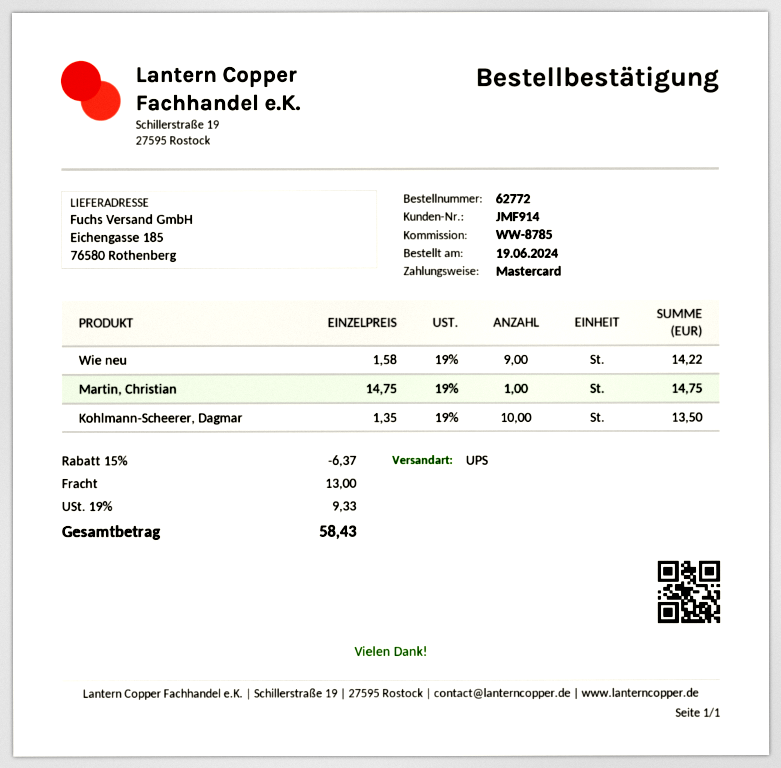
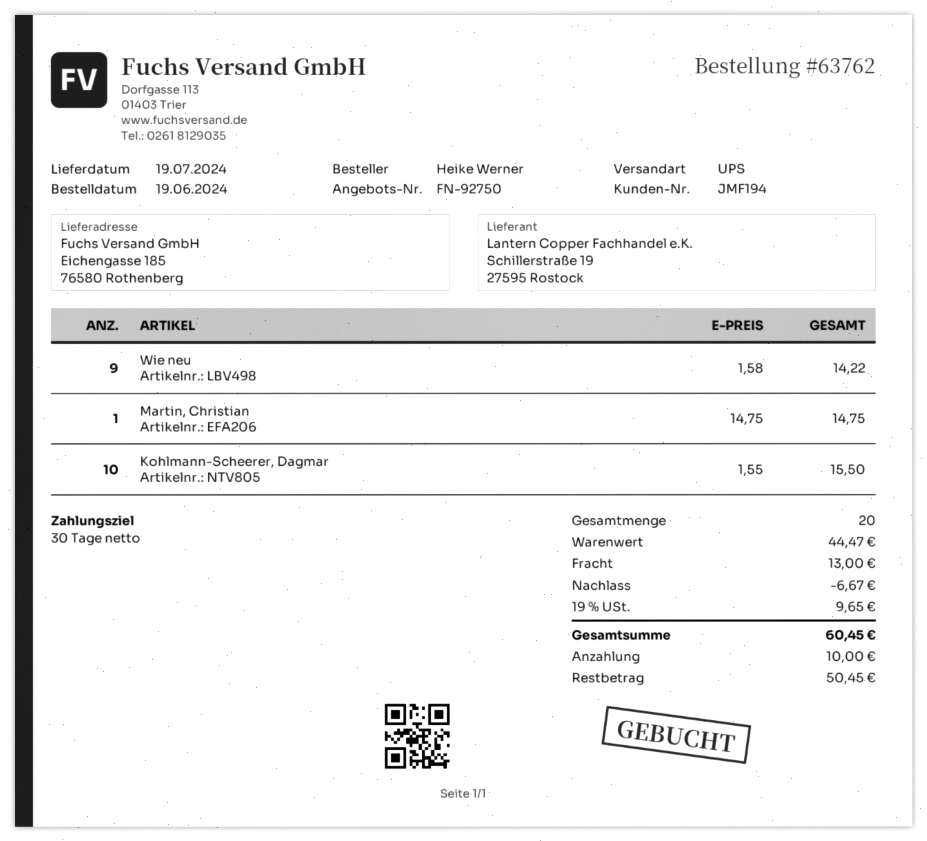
order number: 62772 -> 63762
customer number: JMF914 -> JMF194
Kohlmann-Scheerer, Dagmar: 10 x 1.35 = 13.50 -> 10 x 1.55 = 15.50
discount: 6.37 -> 6.67
tax: 19% = 9.33 -> 19% = 9.65
total: 58.43 -> 60.45

